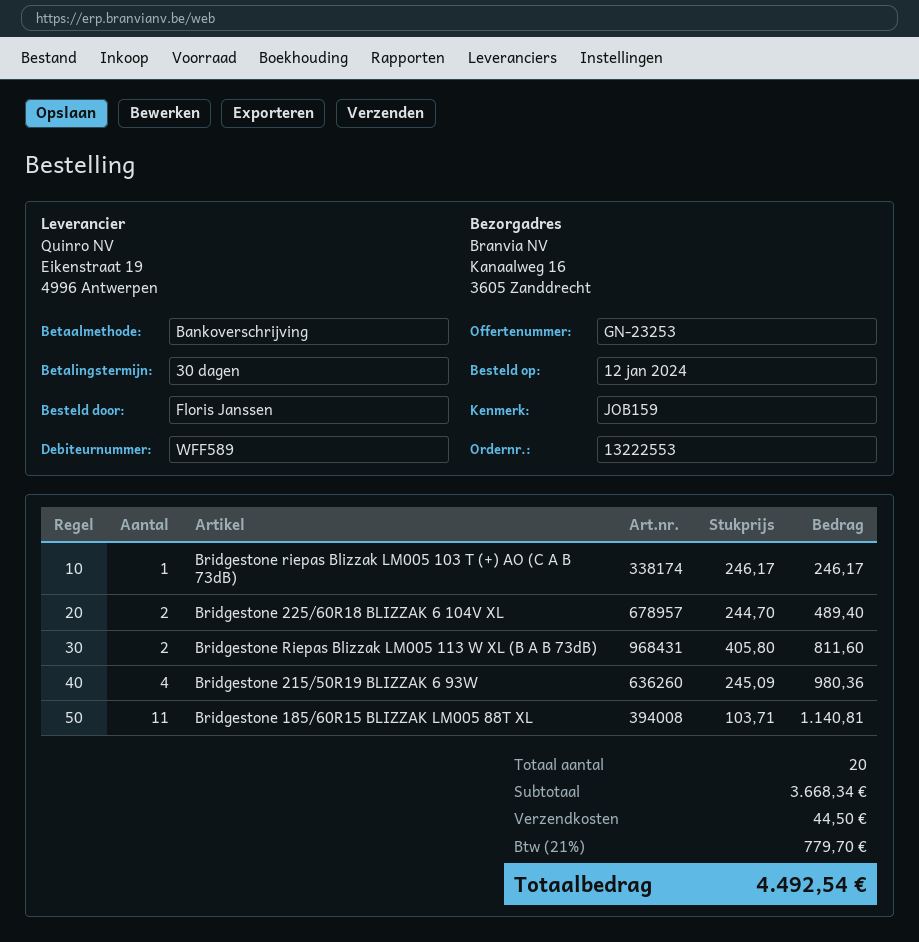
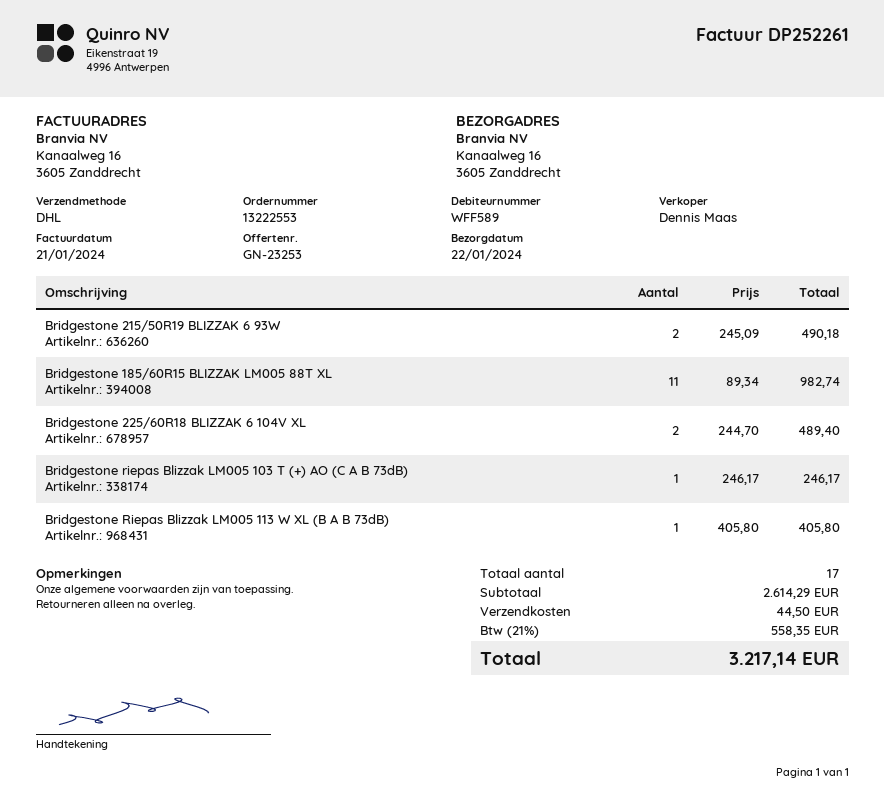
Bridgestone Riepas Blizzak LM005 113 W XL (B A B 73dB): 2 x 405.80 = 811.60 -> 1 x 405.80 = 405.80
Bridgestone 215/50R19 BLIZZAK 6 93W: 4 x 245.09 = 980.36 -> 2 x 245.09 = 490.18
Bridgestone 185/60R15 BLIZZAK LM005 88T XL: 11 x 103.71 = 1140.81 -> 11 x 89.34 = 982.74
total quantity: 20 -> 17
subtotal: 3668.34 -> 2614.29
tax: 21% = 779.70 -> 21% = 558.35
total: 4492.54 -> 3217.14

